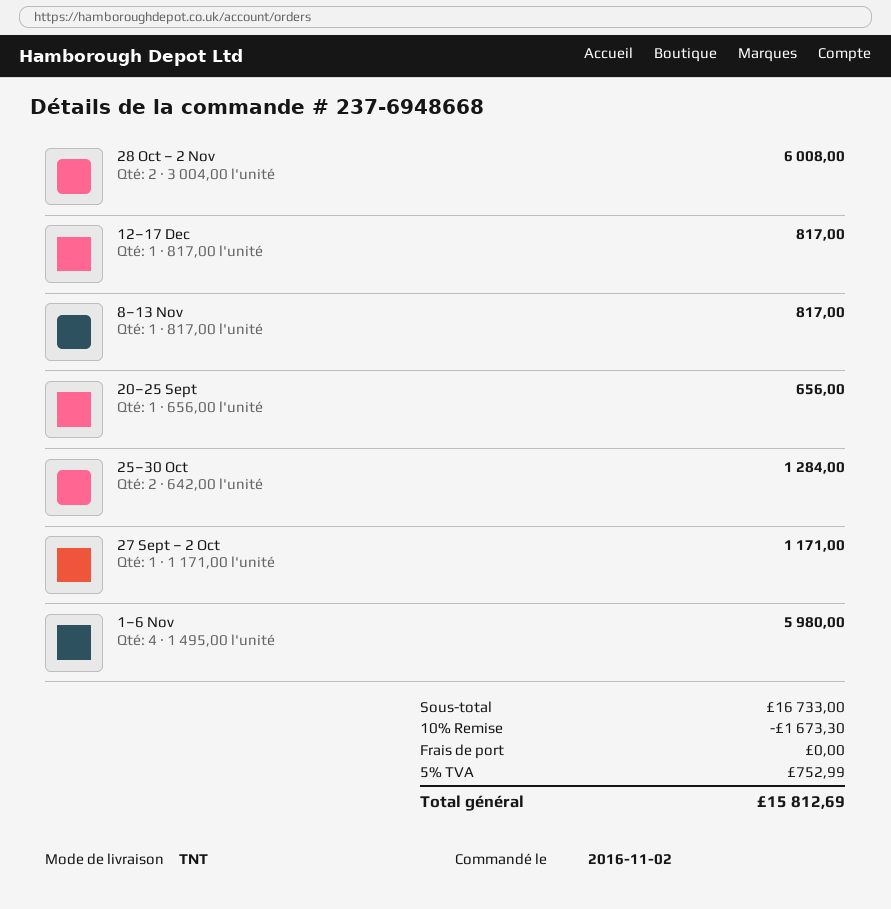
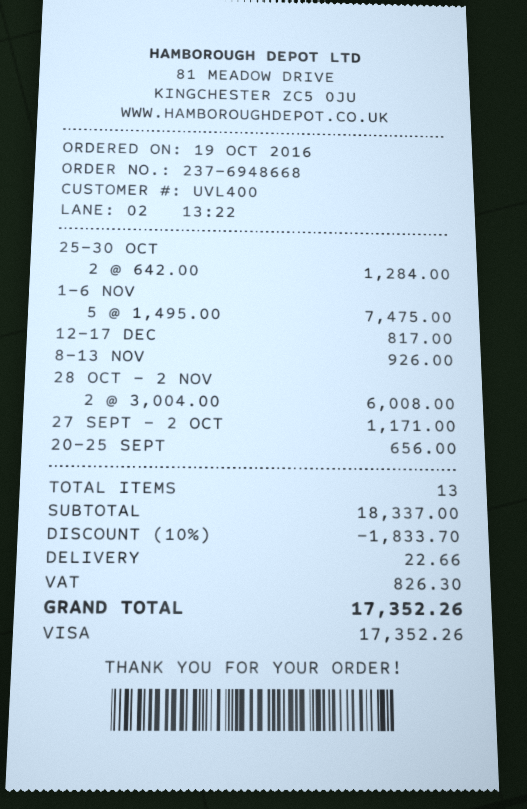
order date: 2016-11-02 -> 2016-10-19
8–13 Nov: 1 x 817.00 = 817.00 -> 1 x 926.00 = 926.00
1–6 Nov: 4 x 1495.00 = 5980.00 -> 5 x 1495.00 = 7475.00
subtotal: 16733.00 -> 18337.00
discount: 10% = 1673.30 -> 10% = 1833.70
shipping: 0.00 -> 22.66
tax: 752.99 -> 826.30
total: 15812.69 -> 17352.26

